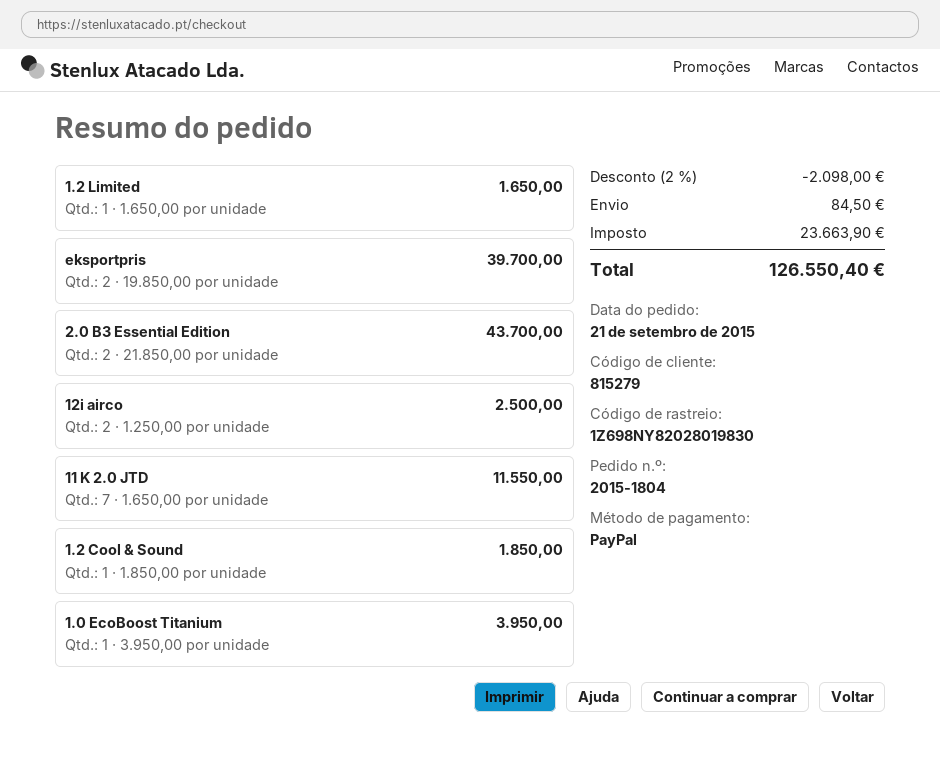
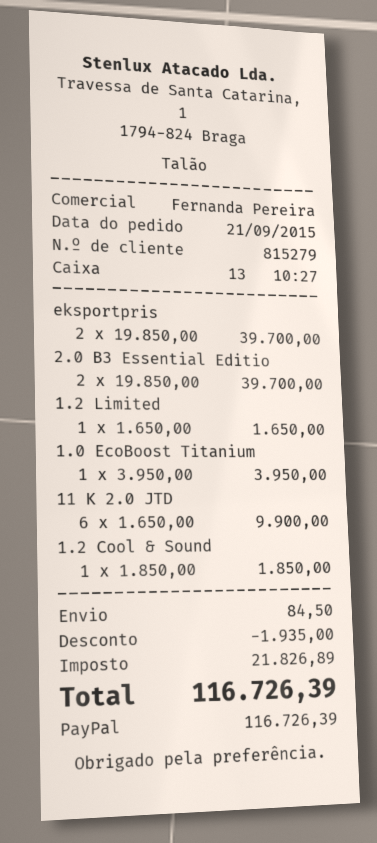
2.0 B3 Essential Edition: 2 x 21850.00 = 43700.00 -> 2 x 19850.00 = 39700.00
12i airco: 2 x 1250.00 = 2500.00 -> none
11 K 2.0 JTD: 7 x 1650.00 = 11550.00 -> 6 x 1650.00 = 9900.00
discount: 2098.00 -> 1935.00
tax: 23663.90 -> 21826.89
total: 126550.40 -> 116726.39

